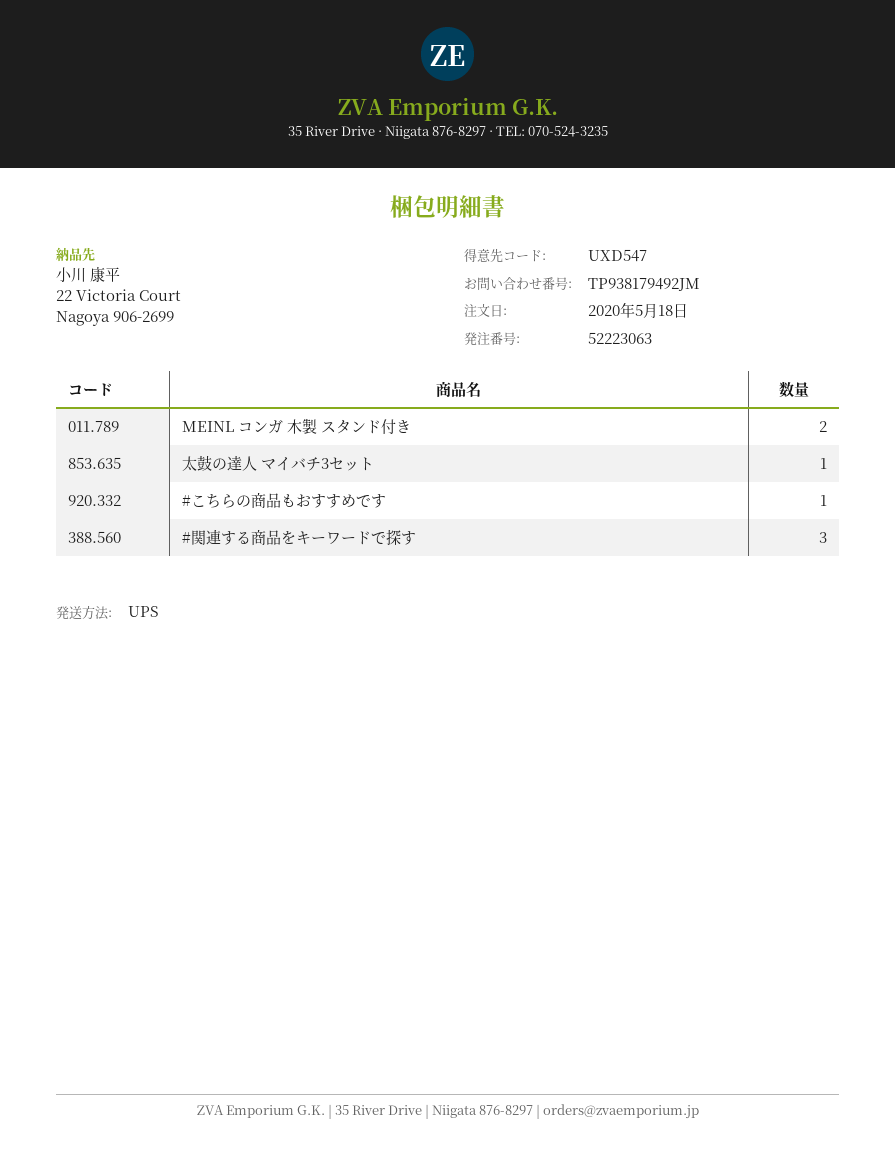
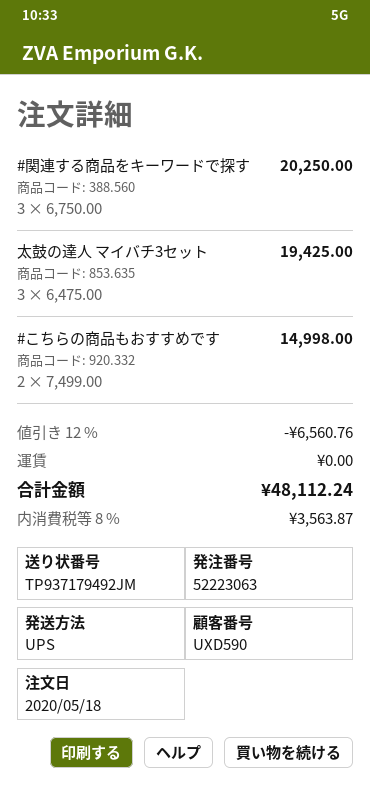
customer number: UXD547 -> UXD590
tracking number: TP938179492JM -> TP937179492JM
MEINL コンガ 木製 スタンド付き: 2 -> none
太鼓の達人 マイバチ3セット: 1 -> 3
#こちらの商品もおすすめです: 1 -> 2

